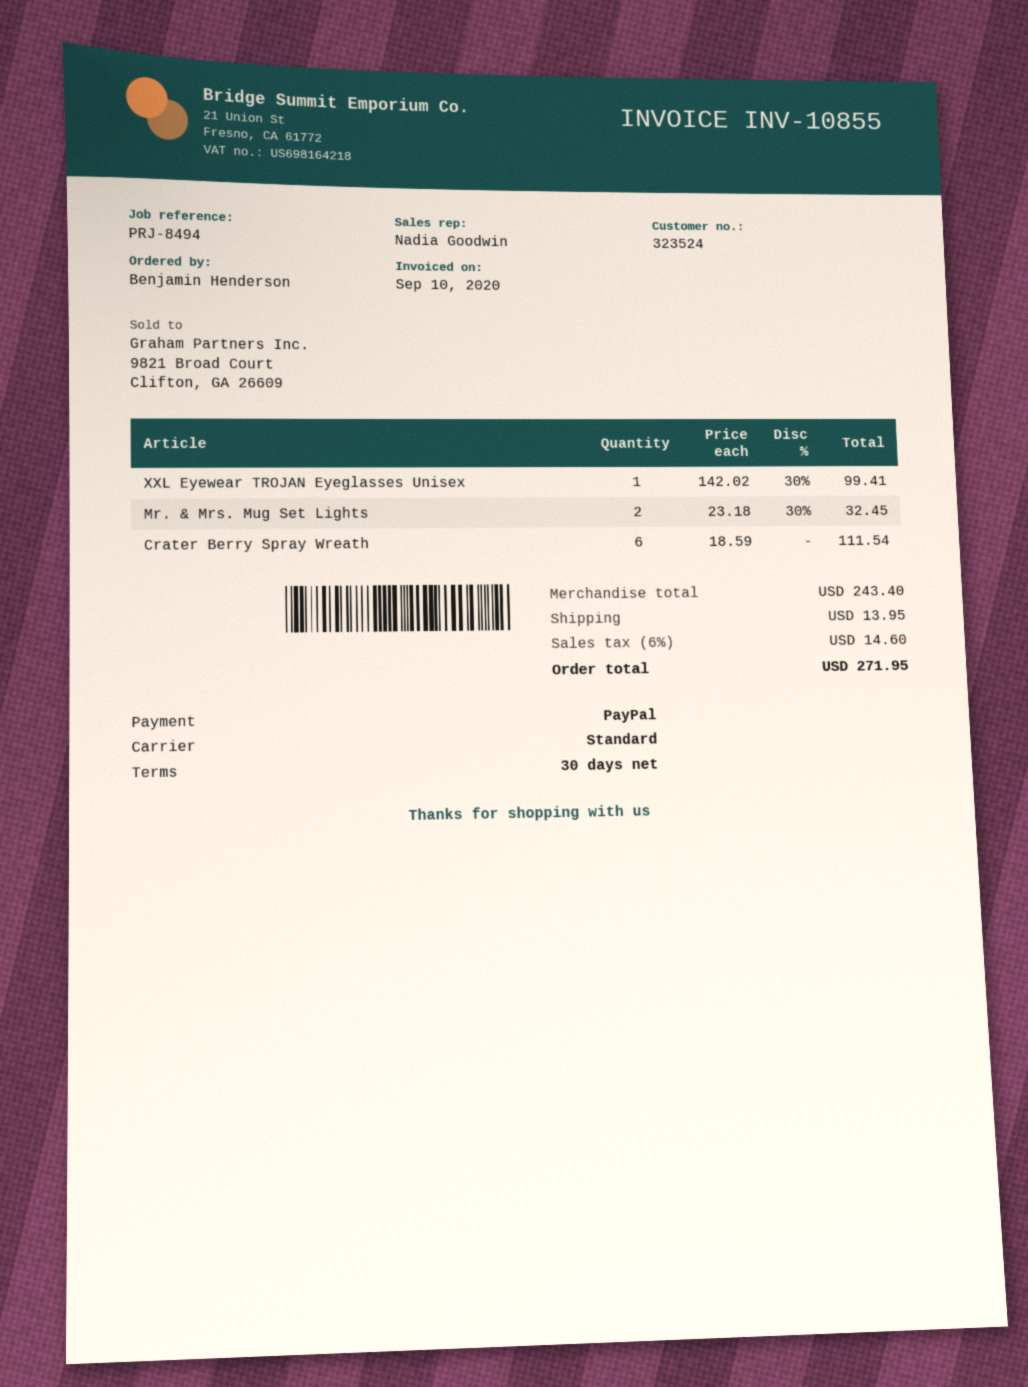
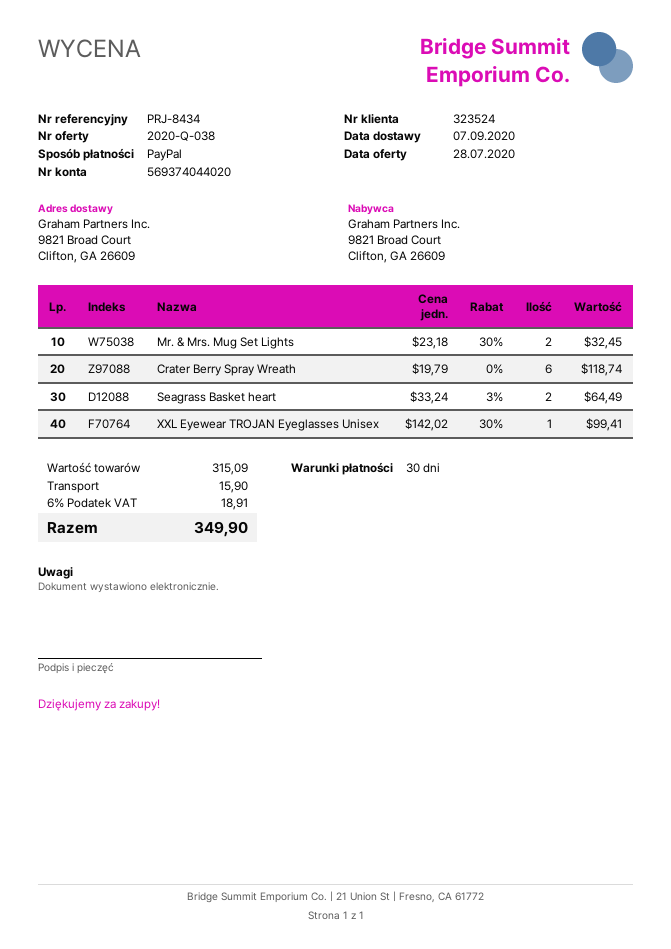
reference: PRJ-8494 -> PRJ-8434
Crater Berry Spray Wreath: 6 x 18.59 = 111.54 -> 6 x 19.79 = 118.74
Seagrass Basket heart: none -> 2 x 33.24 - 3% = 64.49
subtotal: 243.40 -> 315.09
shipping: 13.95 -> 15.90
tax: 6% = 14.60 -> 6% = 18.91
total: 271.95 -> 349.90

